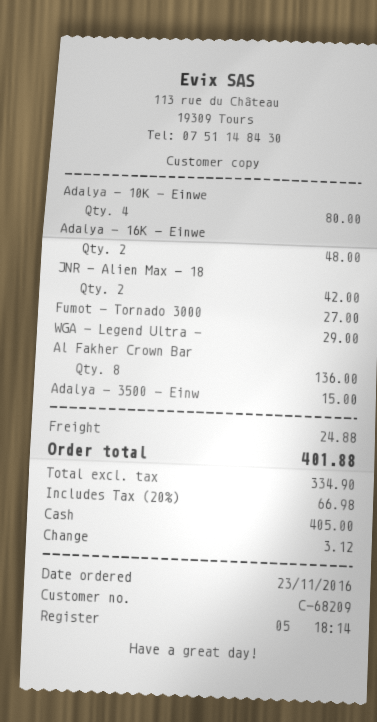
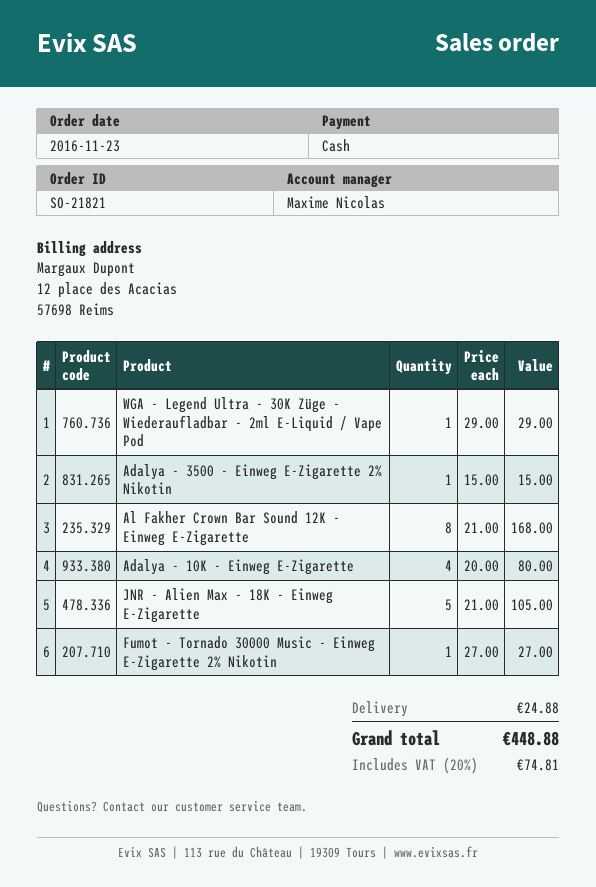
Adalya - 16K - Einwe: 2 for 48.00 -> none
JNR - Alien Max - 18: 2 for 42.00 -> 5 for 105.00
Al Fakher Crown Bar: 8 for 136.00 -> 8 for 168.00
tax: 20% = 66.98 -> 20% = 74.81
total: 401.88 -> 448.88

